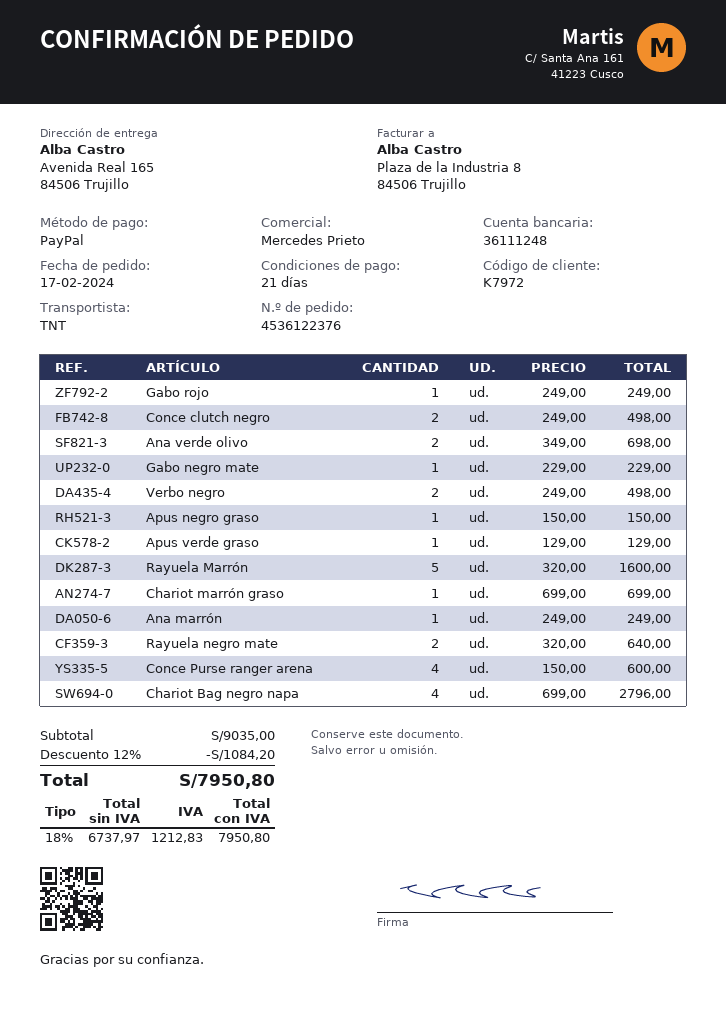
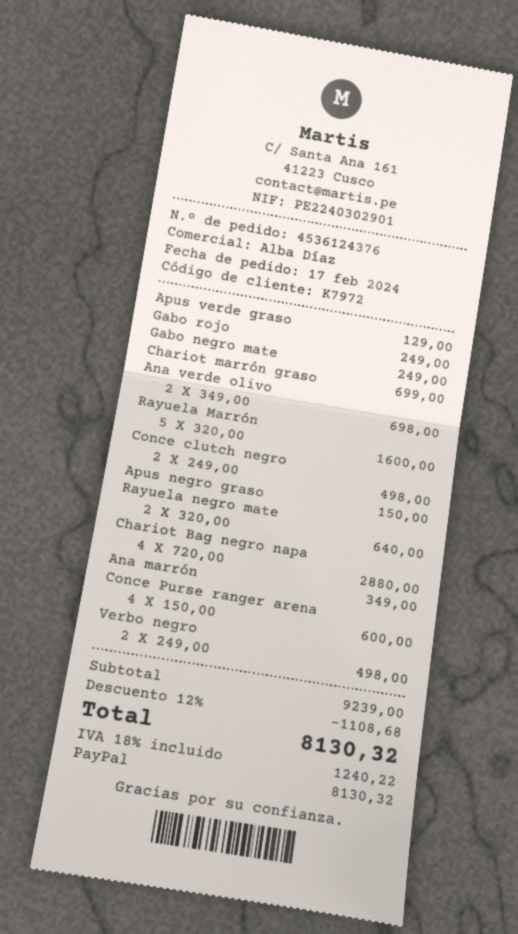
order number: 4536122376 -> 4536124376
sales rep: Mercedes Prieto -> Alba Díaz
Gabo negro mate: 1 x 229.00 = 229.00 -> 1 x 249.00 = 249.00
Ana marrón: 1 x 249.00 = 249.00 -> 1 x 349.00 = 349.00
Chariot Bag negro napa: 4 x 699.00 = 2796.00 -> 4 x 720.00 = 2880.00
subtotal: 9035.00 -> 9239.00
discount: 12% = 1084.20 -> 12% = 1108.68
tax: 18% = 1212.83 -> 18% = 1240.22
total: 7950.80 -> 8130.32

